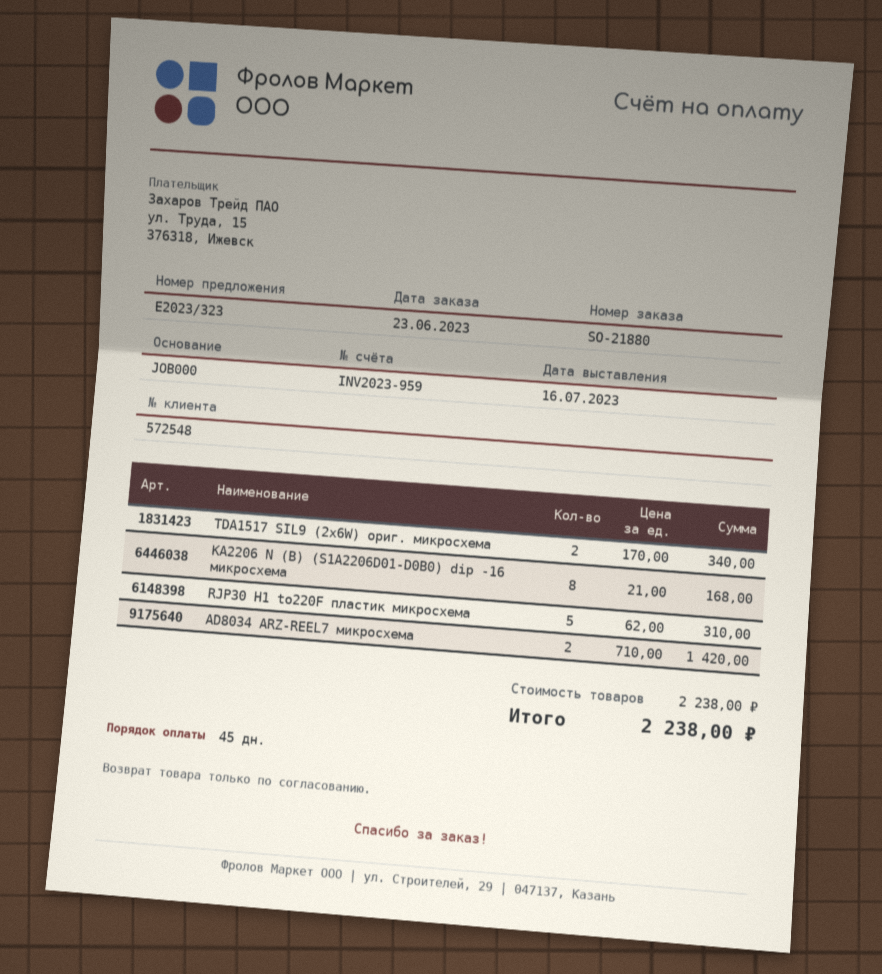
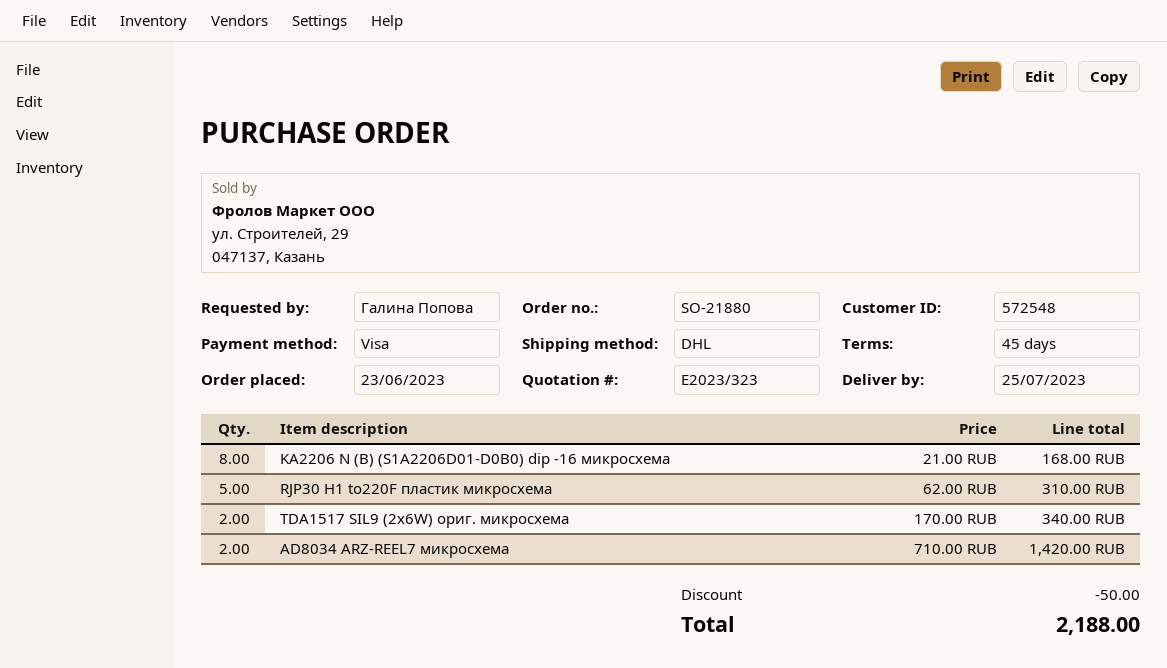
discount: none -> 50.00
total: 2238.00 -> 2188.00

